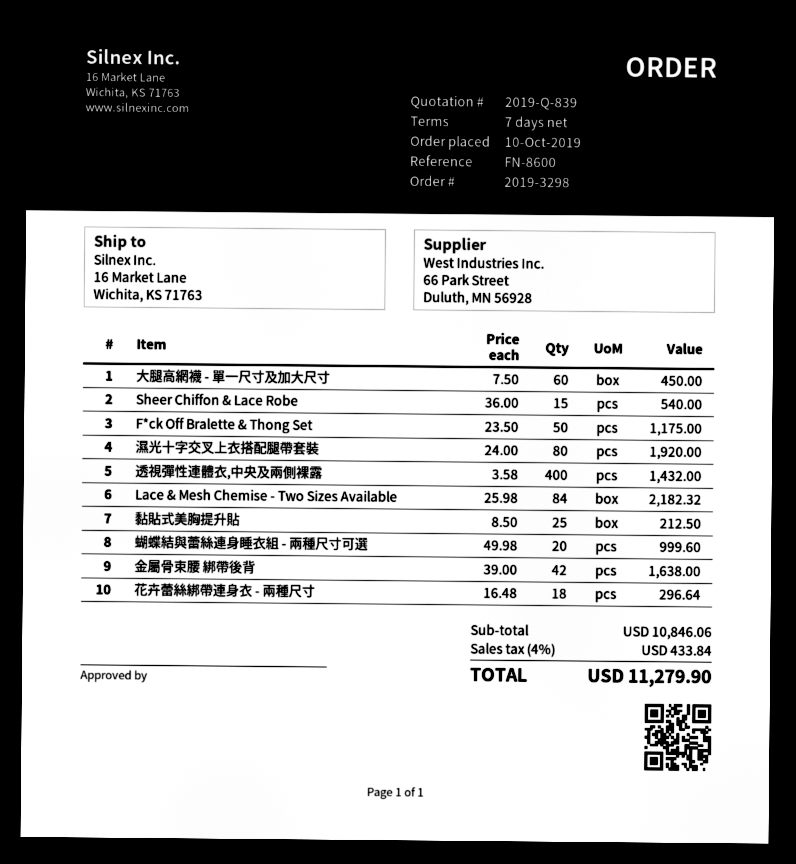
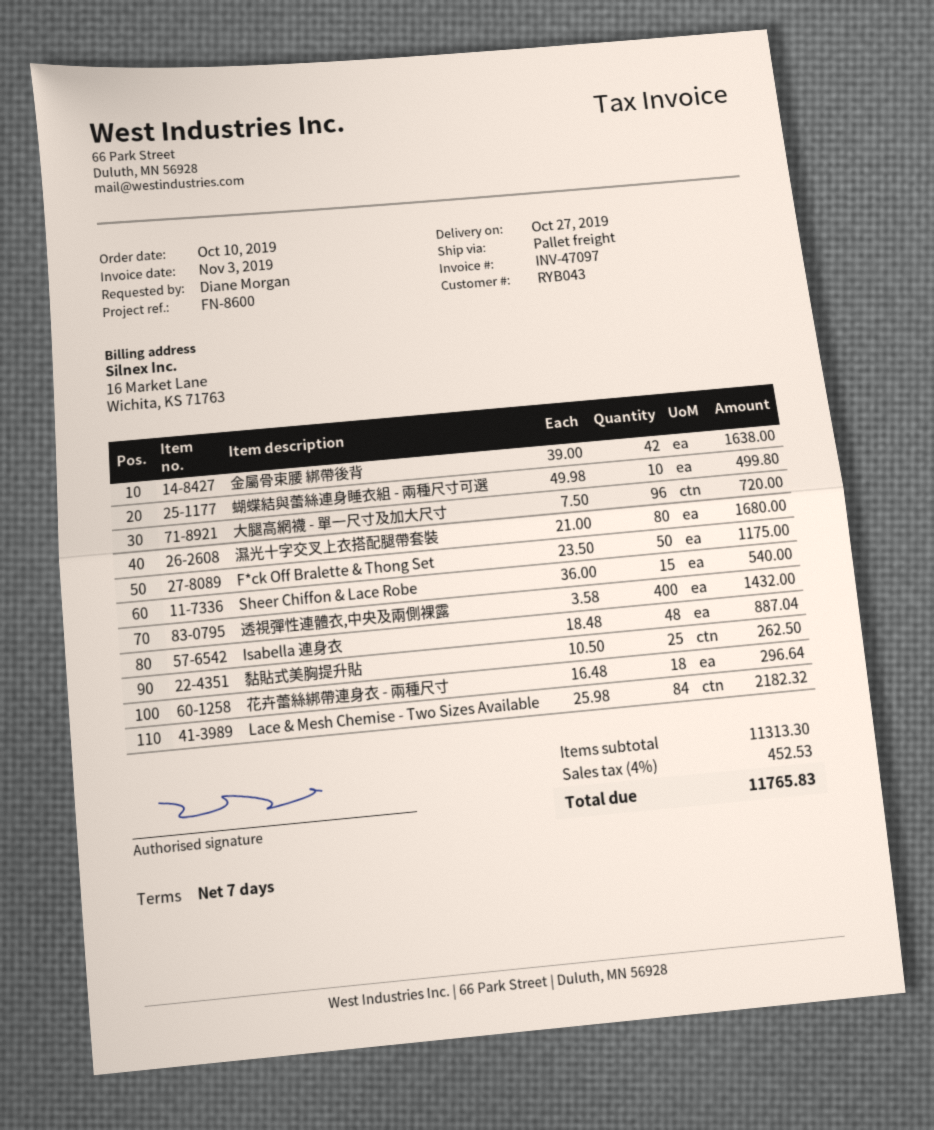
大腿高網襪 - 單一尺寸及加大尺寸: 60 x 7.50 = 450.00 -> 96 x 7.50 = 720.00
濕光十字交叉上衣搭配腿帶套裝: 80 x 24.00 = 1920.00 -> 80 x 21.00 = 1680.00
黏貼式美胸提升貼: 25 x 8.50 = 212.50 -> 25 x 10.50 = 262.50
蝴蝶結與蕾絲連身睡衣組 - 兩種尺寸可選: 20 x 49.98 = 999.60 -> 10 x 49.98 = 499.80
Isabella 連身衣: none -> 48 x 18.48 = 887.04
subtotal: 10846.06 -> 11313.30
tax: 4% = 433.84 -> 4% = 452.53
total: 11279.90 -> 11765.83

